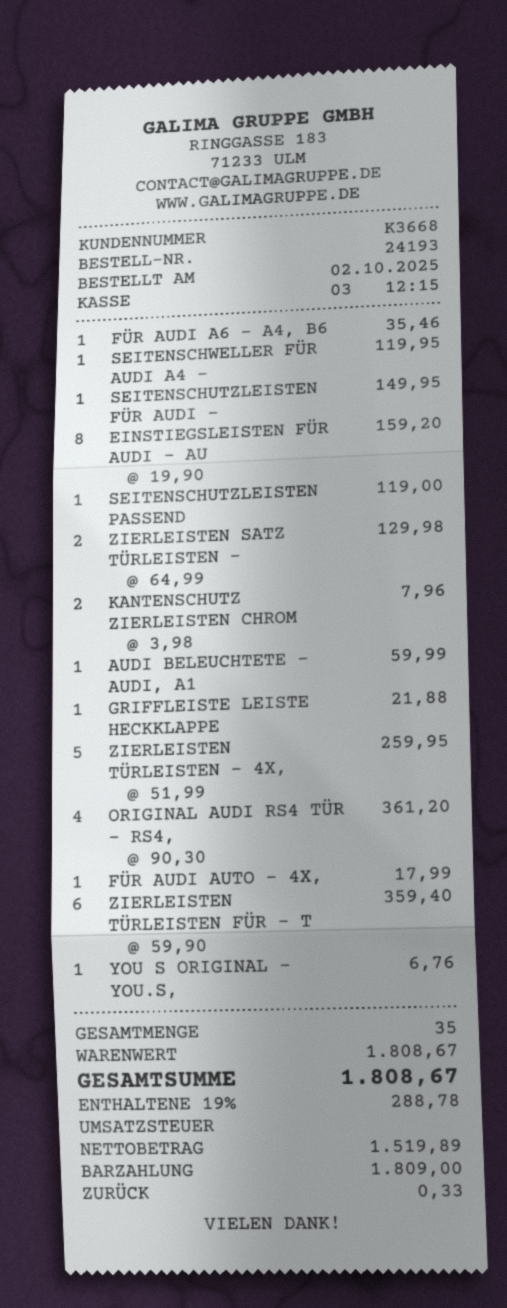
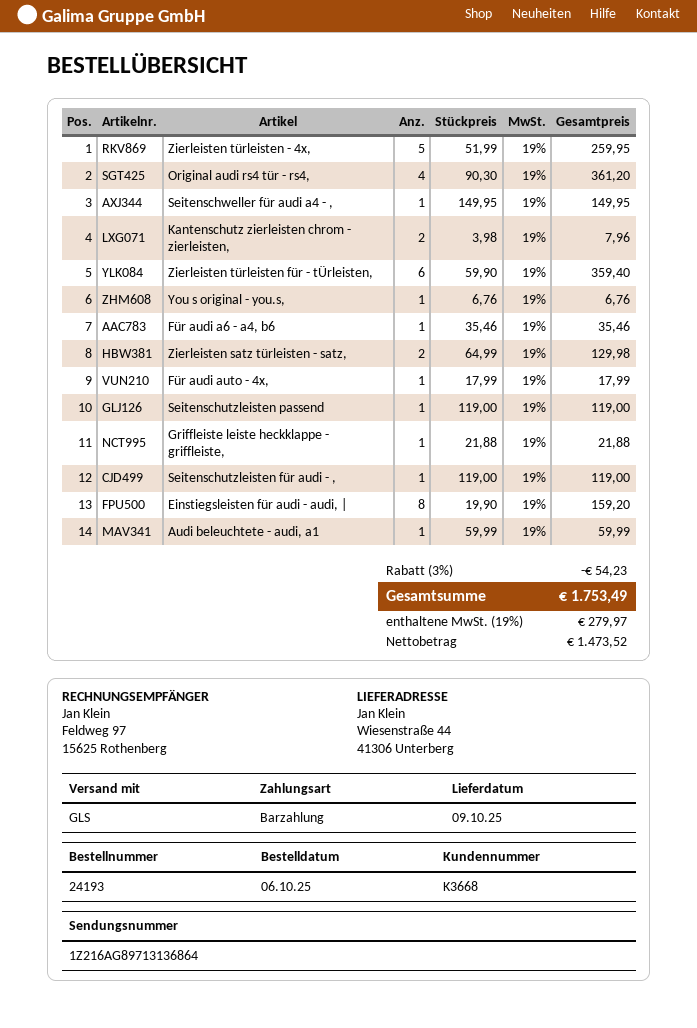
order date: 2025-10-02 -> 2025-10-06
SEITENSCHWELLER FÜR AUDI A4 -: 1 x 119.95 = 119.95 -> 1 x 149.95 = 149.95
SEITENSCHUTZLEISTEN FÜR AUDI -: 1 x 149.95 = 149.95 -> 1 x 119.00 = 119.00
discount: none -> 3% = 54.23
net: 1519.89 -> 1473.52
tax: 19% = 288.78 -> 19% = 279.97
total: 1808.67 -> 1753.49

